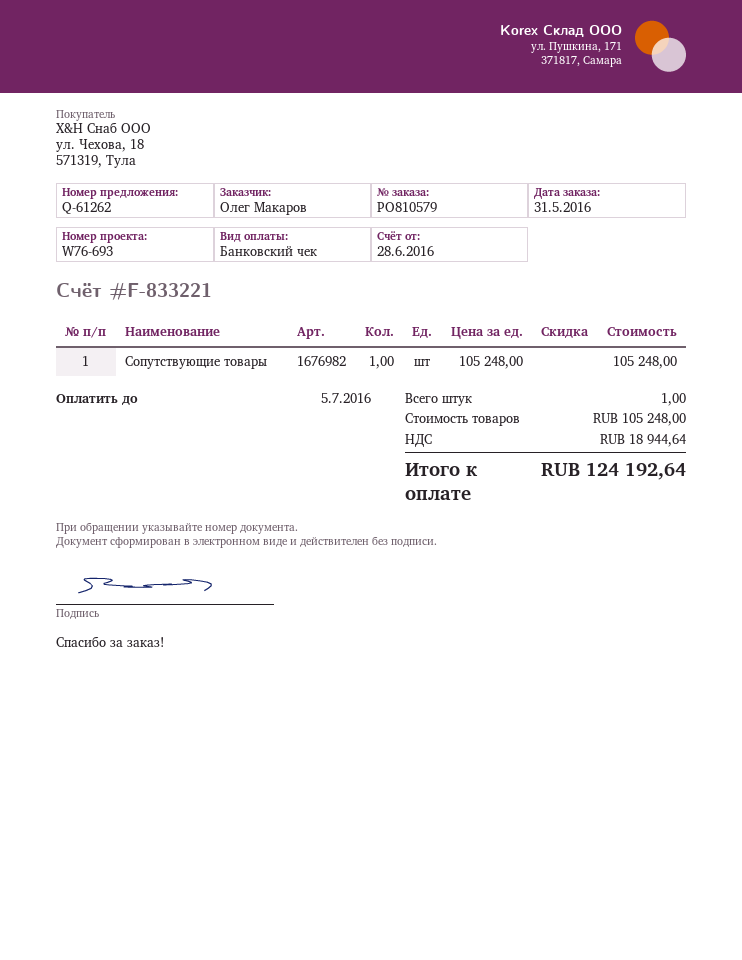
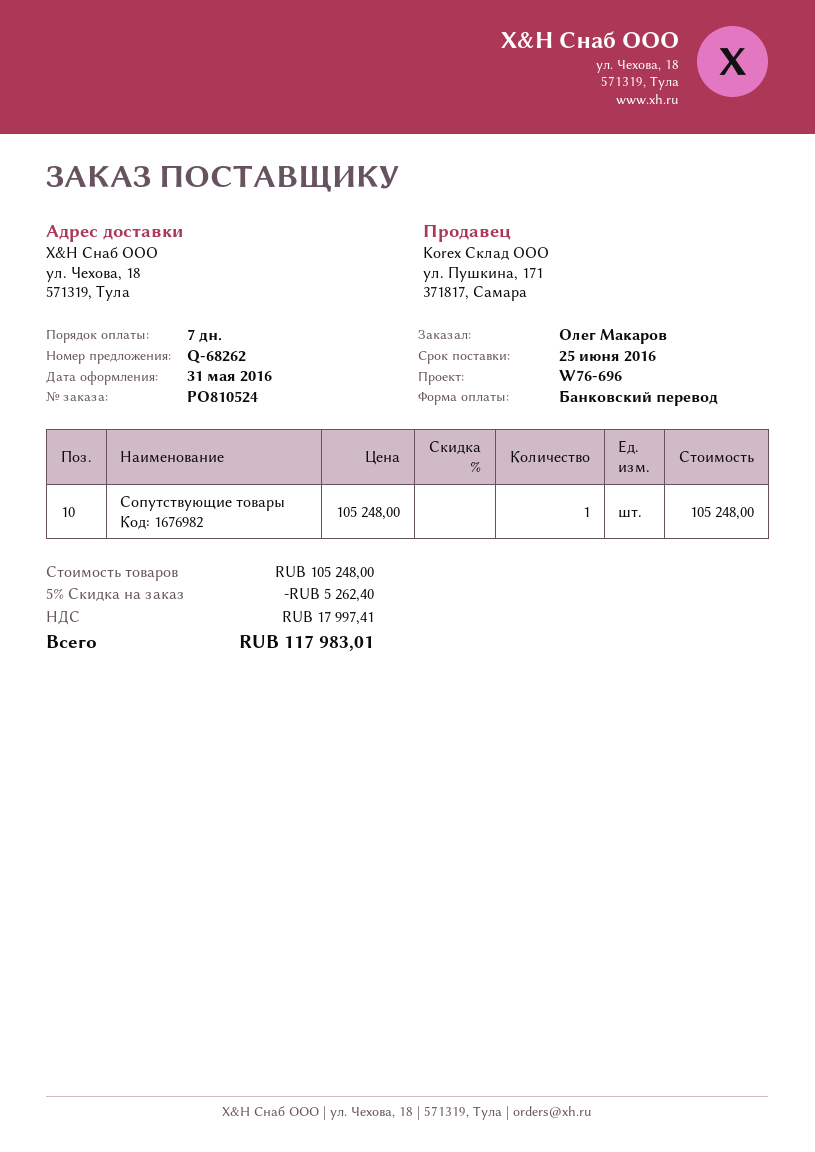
quote number: Q-61262 -> Q-68262
order number: PO810579 -> PO810524
reference: W76-693 -> W76-696
payment method: cheque -> bank transfer
discount: none -> 5% = 5262.40
tax: 18944.64 -> 17997.41
total: 124192.64 -> 117983.01

